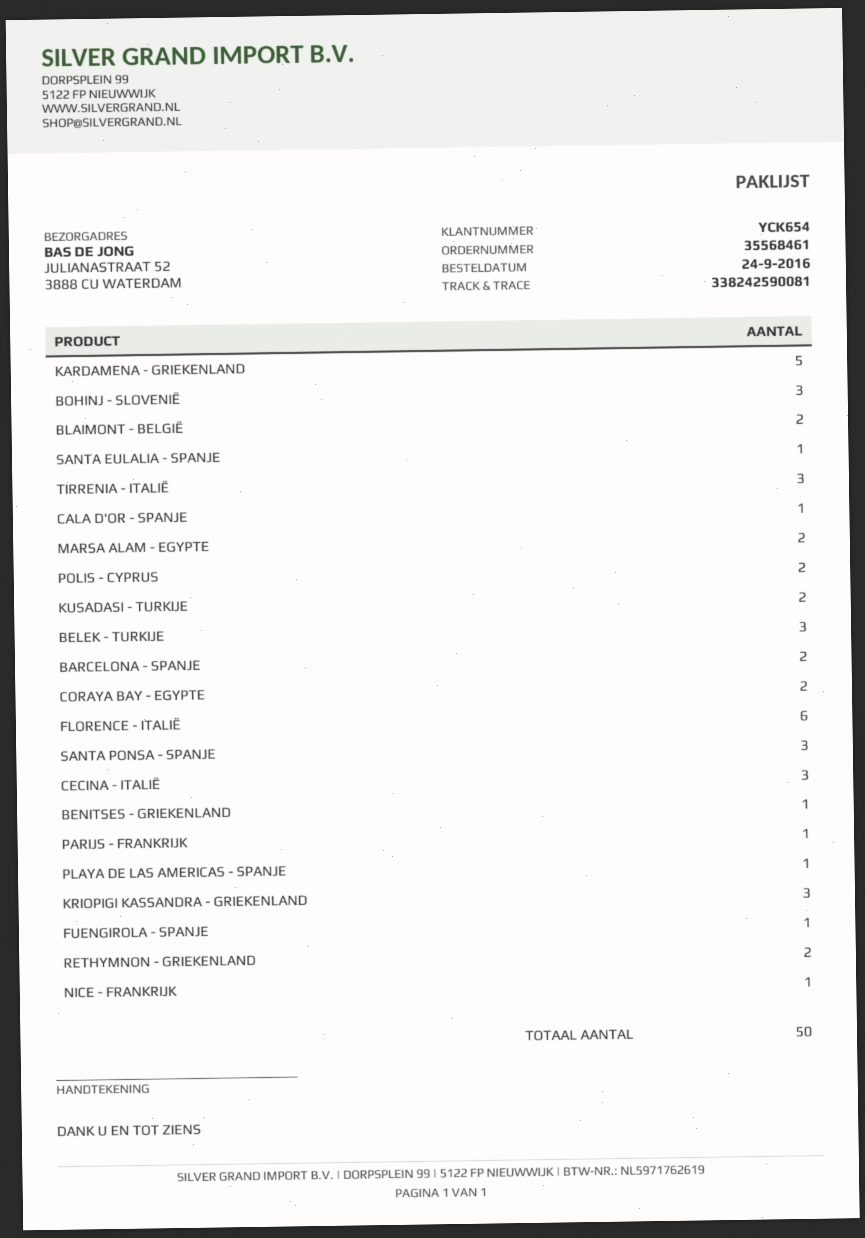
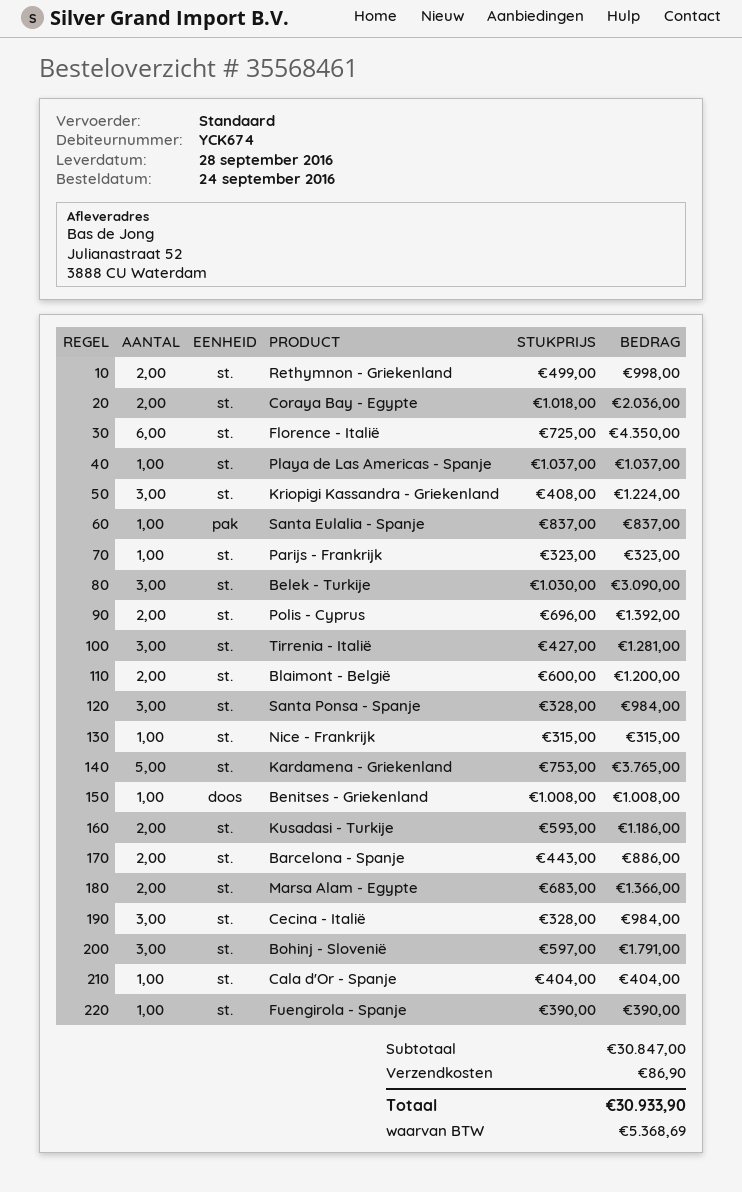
customer number: YCK654 -> YCK674

